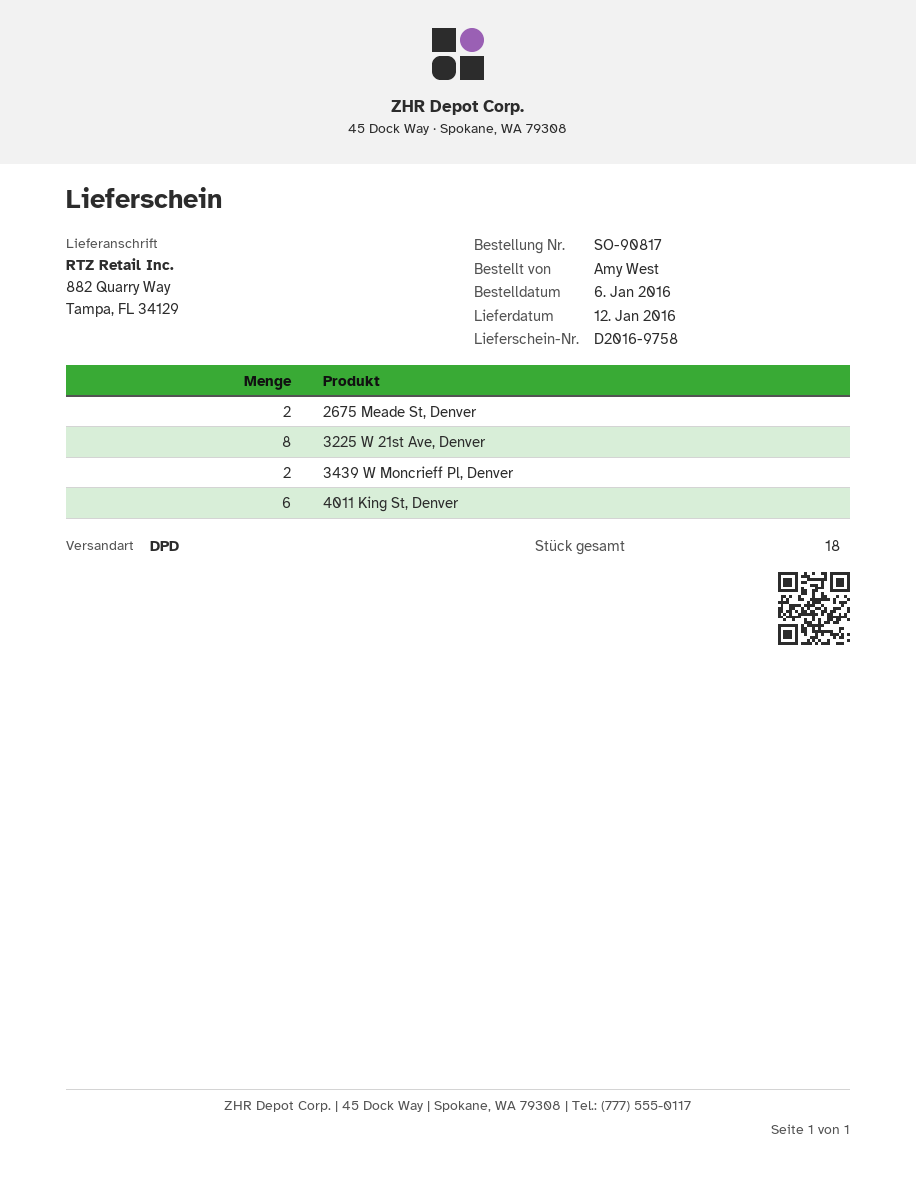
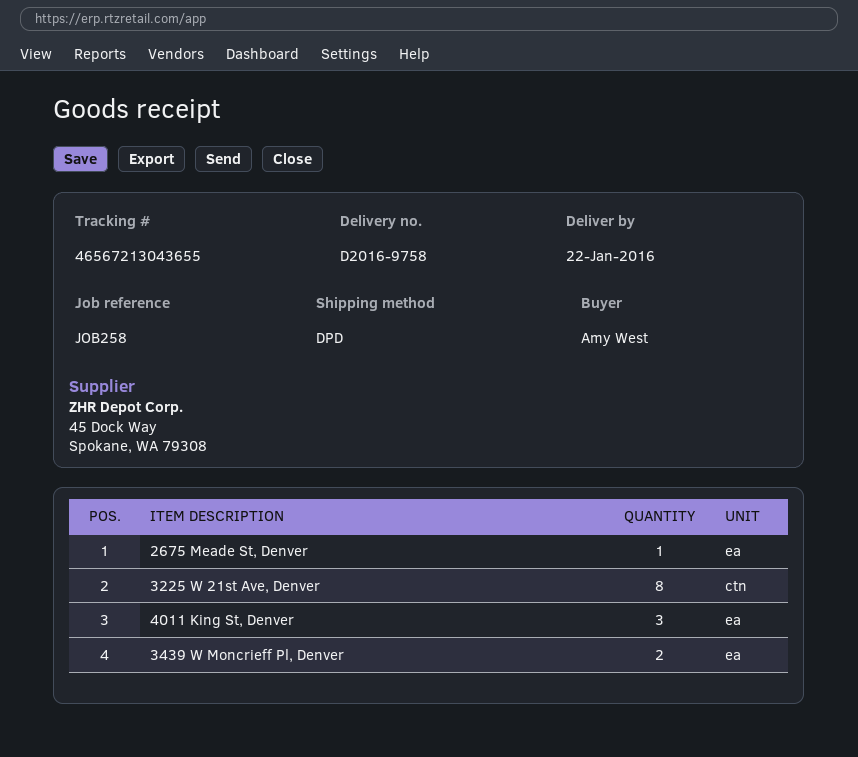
delivery date: 2016-01-12 -> 2016-01-22
2675 Meade St, Denver: 2 -> 1
4011 King St, Denver: 6 -> 3

